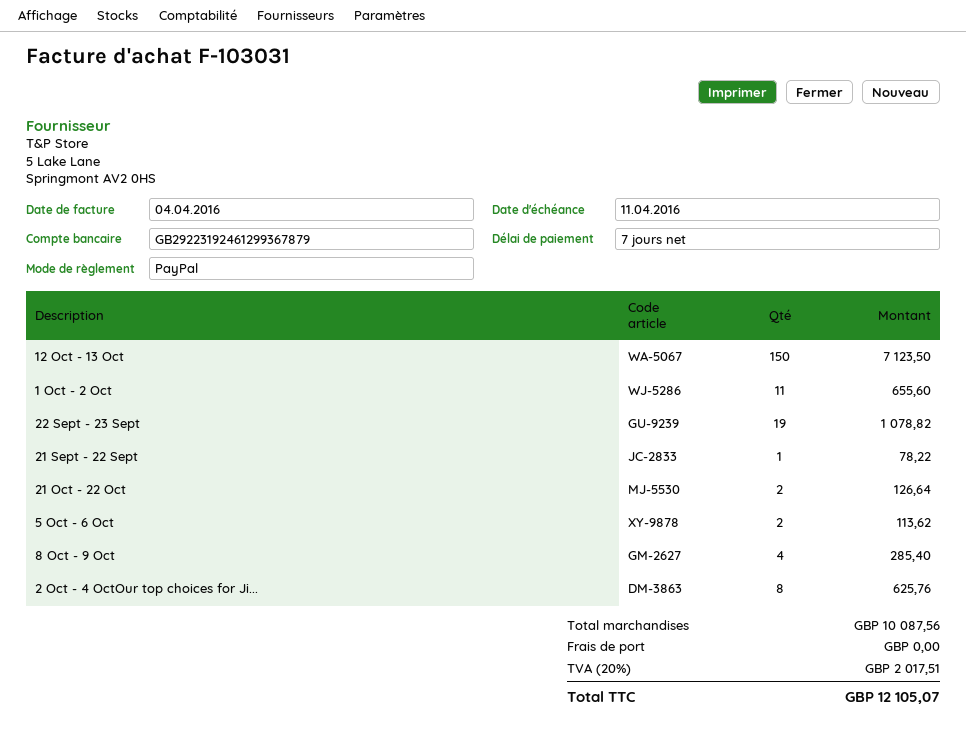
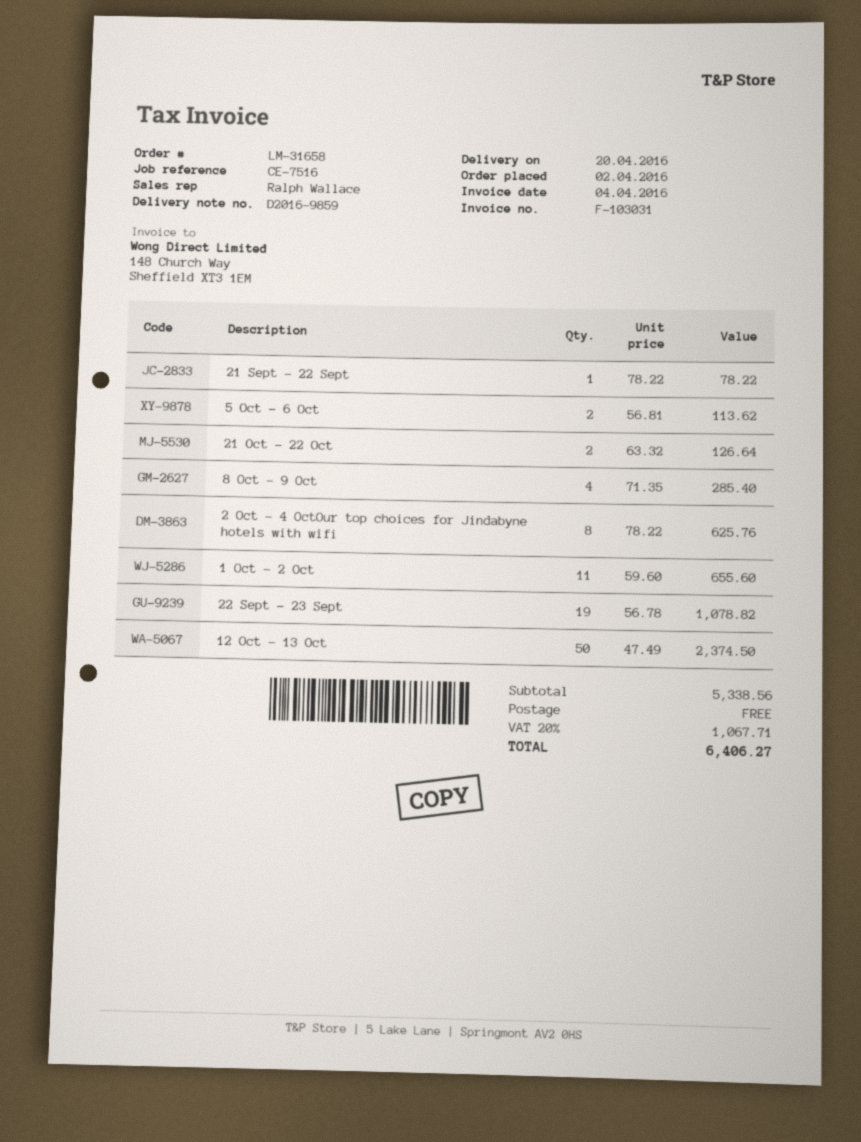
12 Oct - 13 Oct: 150 for 7123.50 -> 50 for 2374.50
subtotal: 10087.56 -> 5338.56
tax: 20% = 2017.51 -> 20% = 1067.71
total: 12105.07 -> 6406.27

